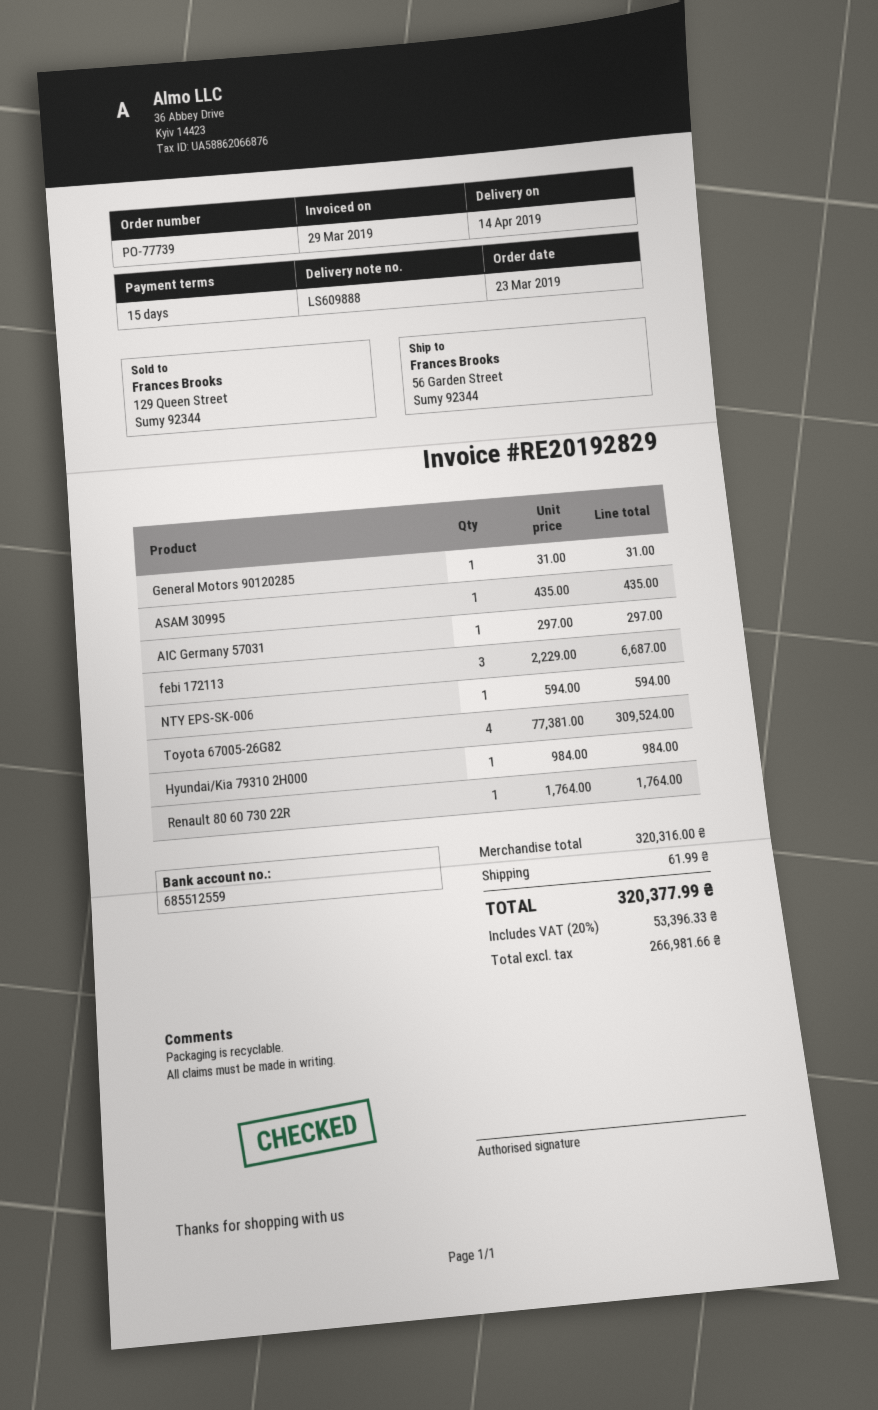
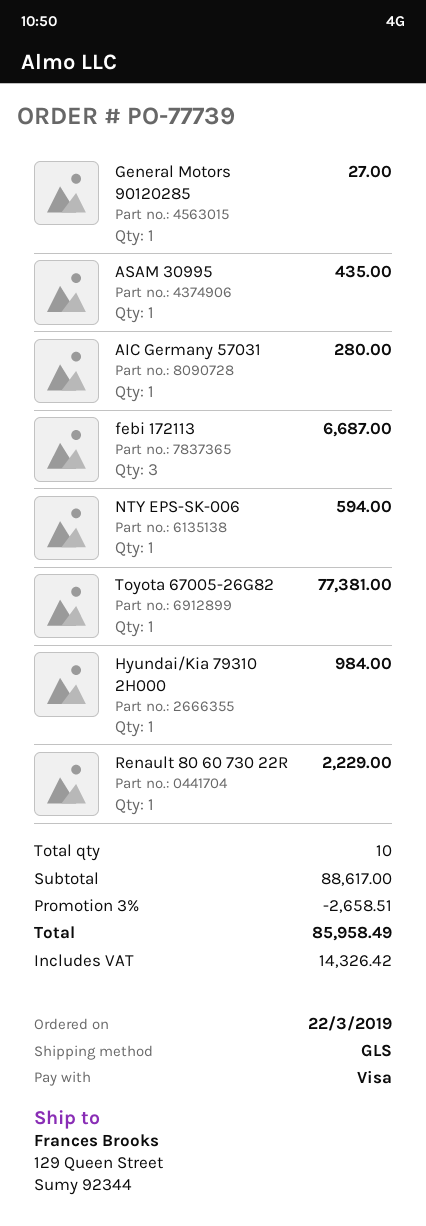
order date: 2019-03-23 -> 2019-03-22
ship to: 56 Garden Street, Sumy 92344 -> 129 Queen Street, Sumy 92344
General Motors 90120285: 1 for 31.00 -> 1 for 27.00
AIC Germany 57031: 1 for 297.00 -> 1 for 280.00
Toyota 67005-26G82: 4 for 309524.00 -> 1 for 77381.00
Renault 80 60 730 22R: 1 for 1764.00 -> 1 for 2229.00
subtotal: 320316.00 -> 88617.00
discount: none -> 3% = 2658.51
shipping: 61.99 -> none
tax: 53396.33 -> 14326.42
total: 320377.99 -> 85958.49

